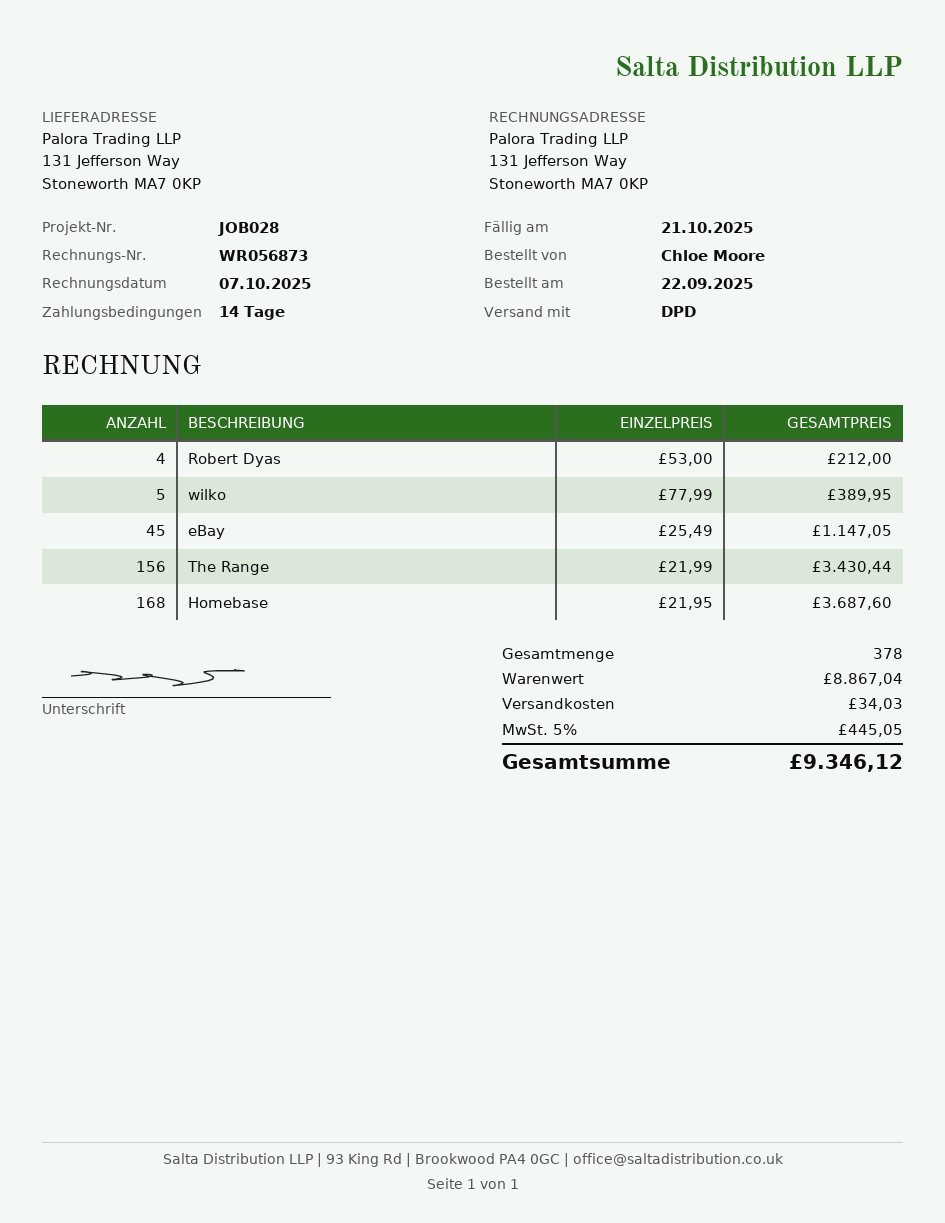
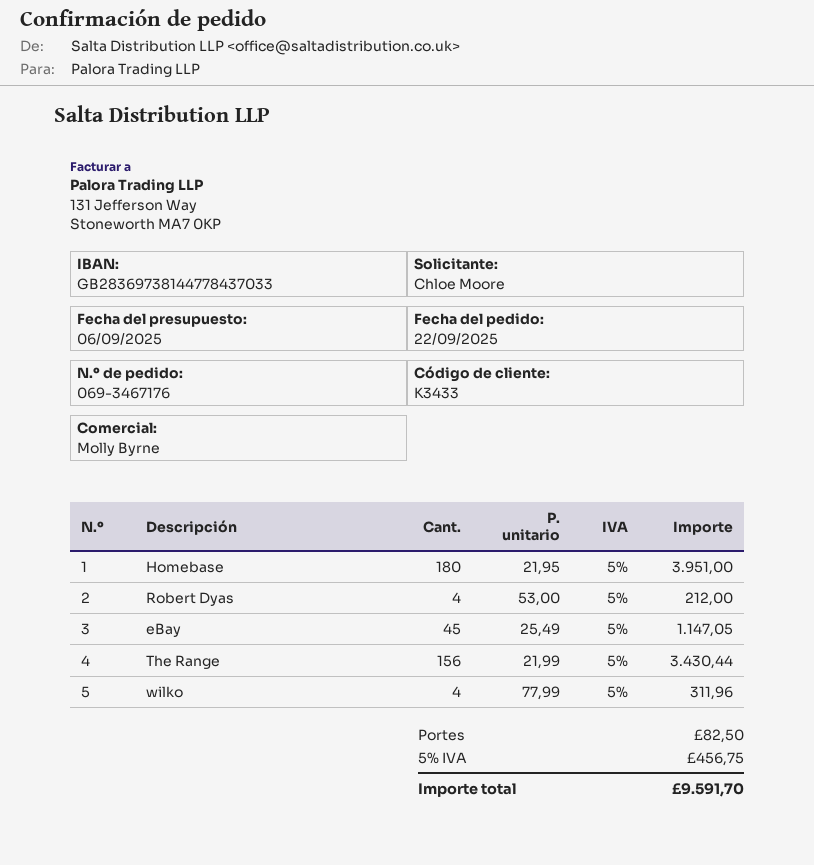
wilko: 5 x 77.99 = 389.95 -> 4 x 77.99 = 311.96
Homebase: 168 x 21.95 = 3687.60 -> 180 x 21.95 = 3951.00
shipping: 34.03 -> 82.50
tax: 5% = 445.05 -> 5% = 456.75
total: 9346.12 -> 9591.70

